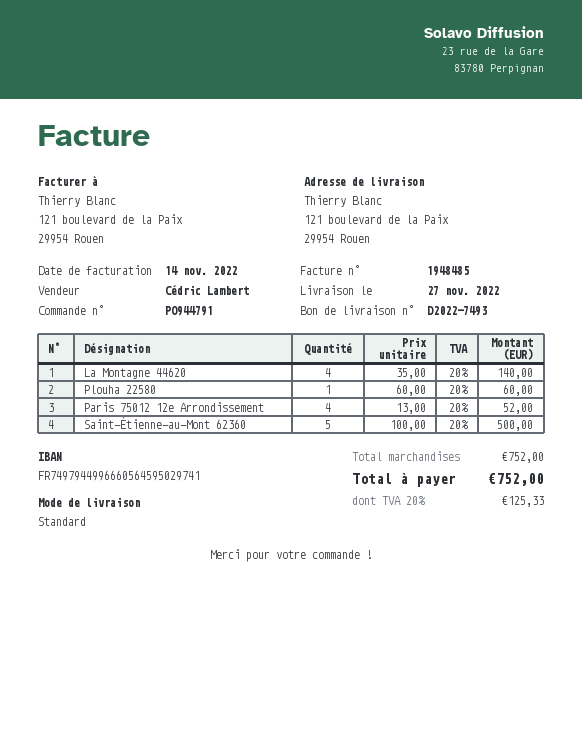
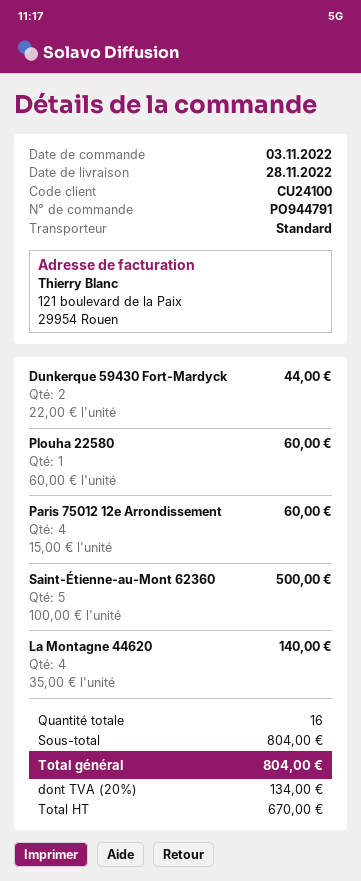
delivery date: 2022-11-27 -> 2022-11-28
Paris 75012 12e Arrondissement: 4 x 13.00 = 52.00 -> 4 x 15.00 = 60.00
Dunkerque 59430 Fort-Mardyck: none -> 2 x 22.00 = 44.00
subtotal: 752.00 -> 804.00
tax: 20% = 125.33 -> 20% = 134.00
total: 752.00 -> 804.00

